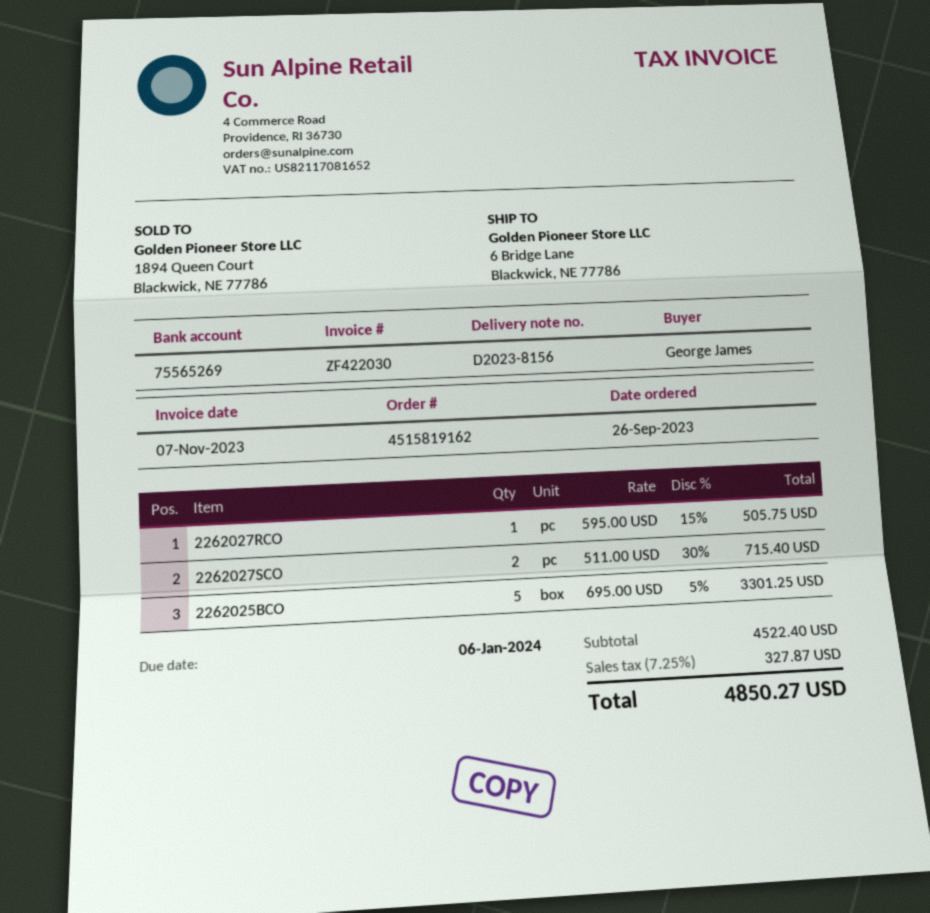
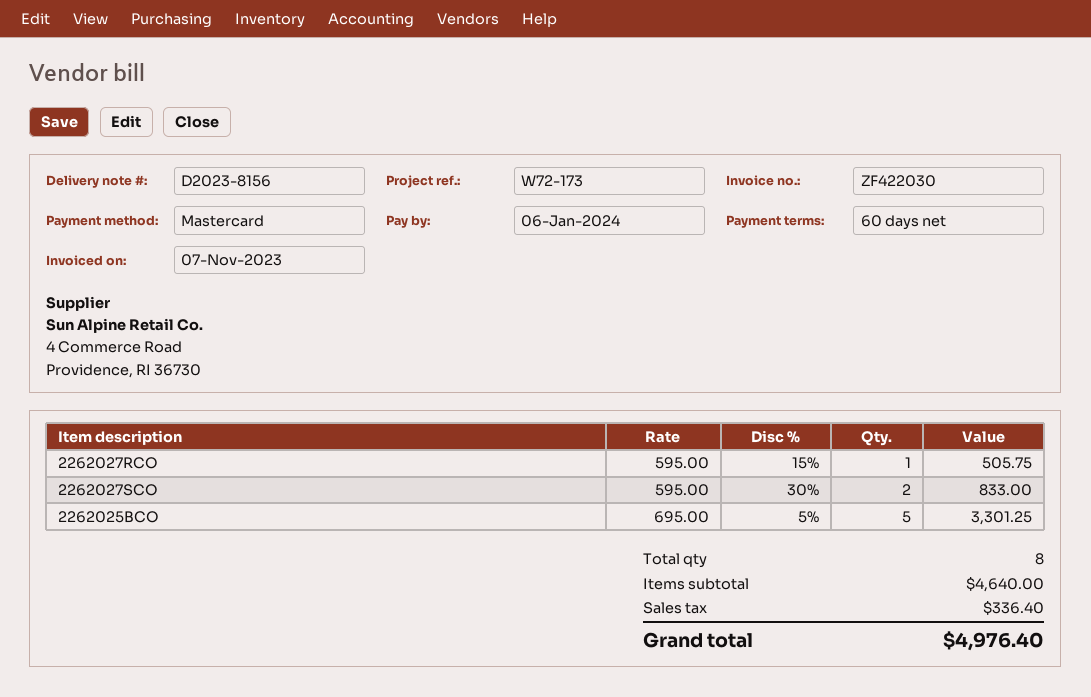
2262027SCO: 2 x 511.00 - 30% = 715.40 -> 2 x 595.00 - 30% = 833.00
subtotal: 4522.40 -> 4640.00
tax: 327.87 -> 336.40
total: 4850.27 -> 4976.40

